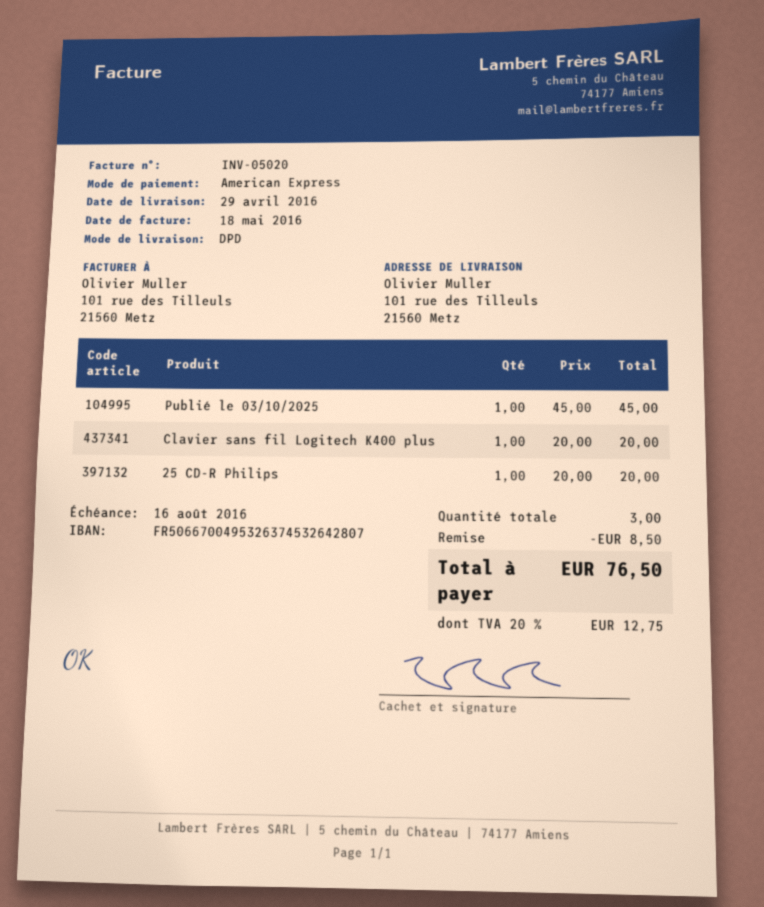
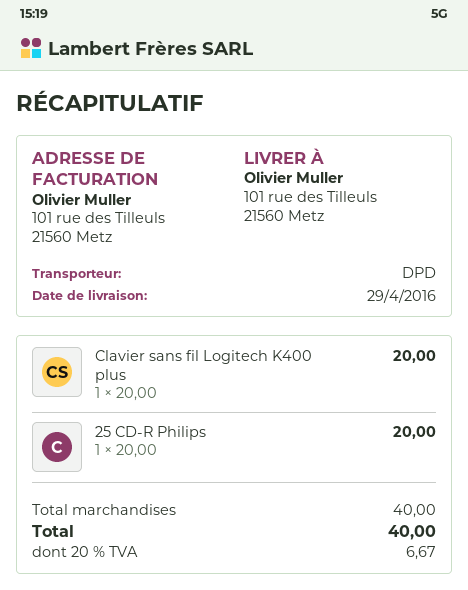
Publié le 03/10/2025: 1 x 45.00 = 45.00 -> none
discount: 8.50 -> none
tax: 20% = 12.75 -> 20% = 6.67
total: 76.50 -> 40.00

